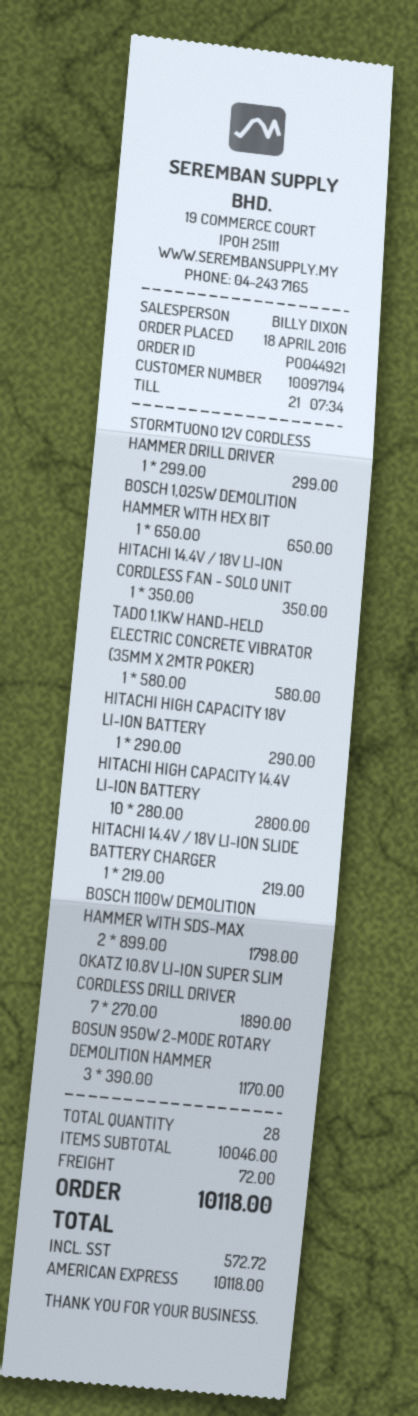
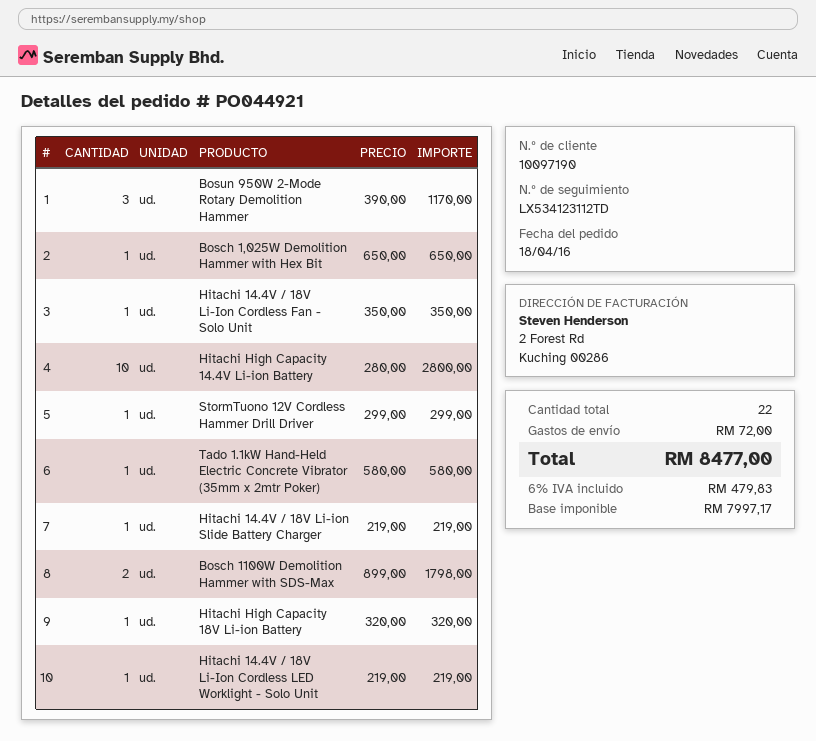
customer number: 10097194 -> 10097190
HITACHI HIGH CAPACITY 18V LI-ION BATTERY: 1 x 290.00 = 290.00 -> 1 x 320.00 = 320.00
OKATZ 10.8V LI-ION SUPER SLIM CORDLESS DRILL DRIVER: 7 x 270.00 = 1890.00 -> none
Hitachi 14.4V / 18V Li-Ion Cordless LED Worklight - Solo Unit: none -> 1 x 219.00 = 219.00
total quantity: 28 -> 22
tax: 572.72 -> 479.83
total: 10118.00 -> 8477.00

